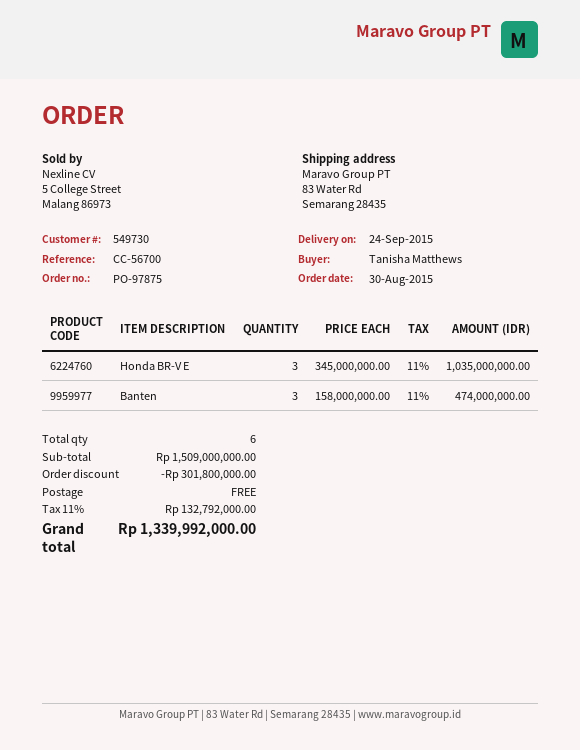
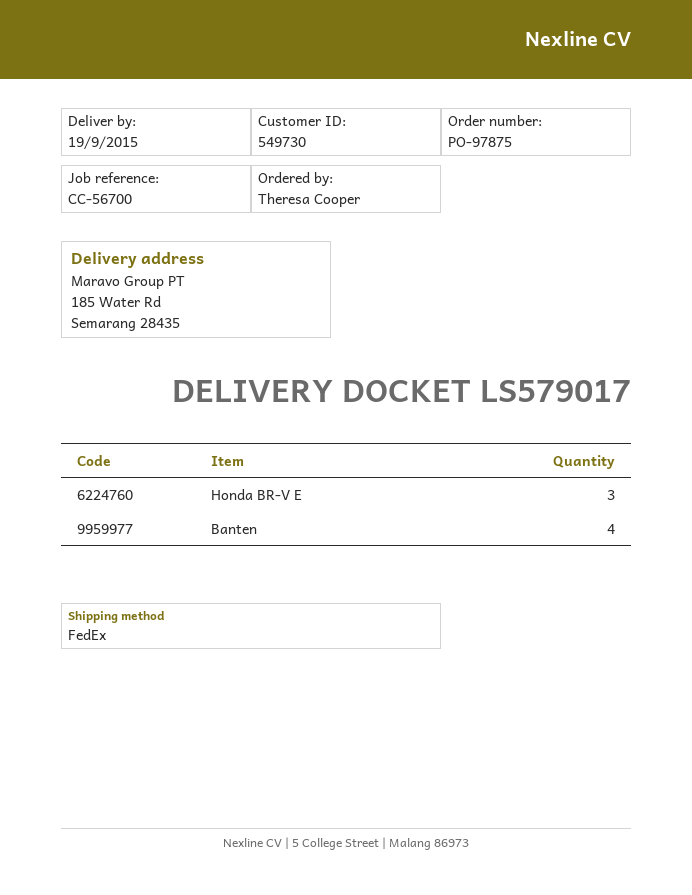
delivery date: 2015-09-24 -> 2015-09-19
ordered by: Tanisha Matthews -> Theresa Cooper
ship to: 83 Water Rd, Semarang 28435 -> 185 Water Rd, Semarang 28435
Banten: 3 -> 4

